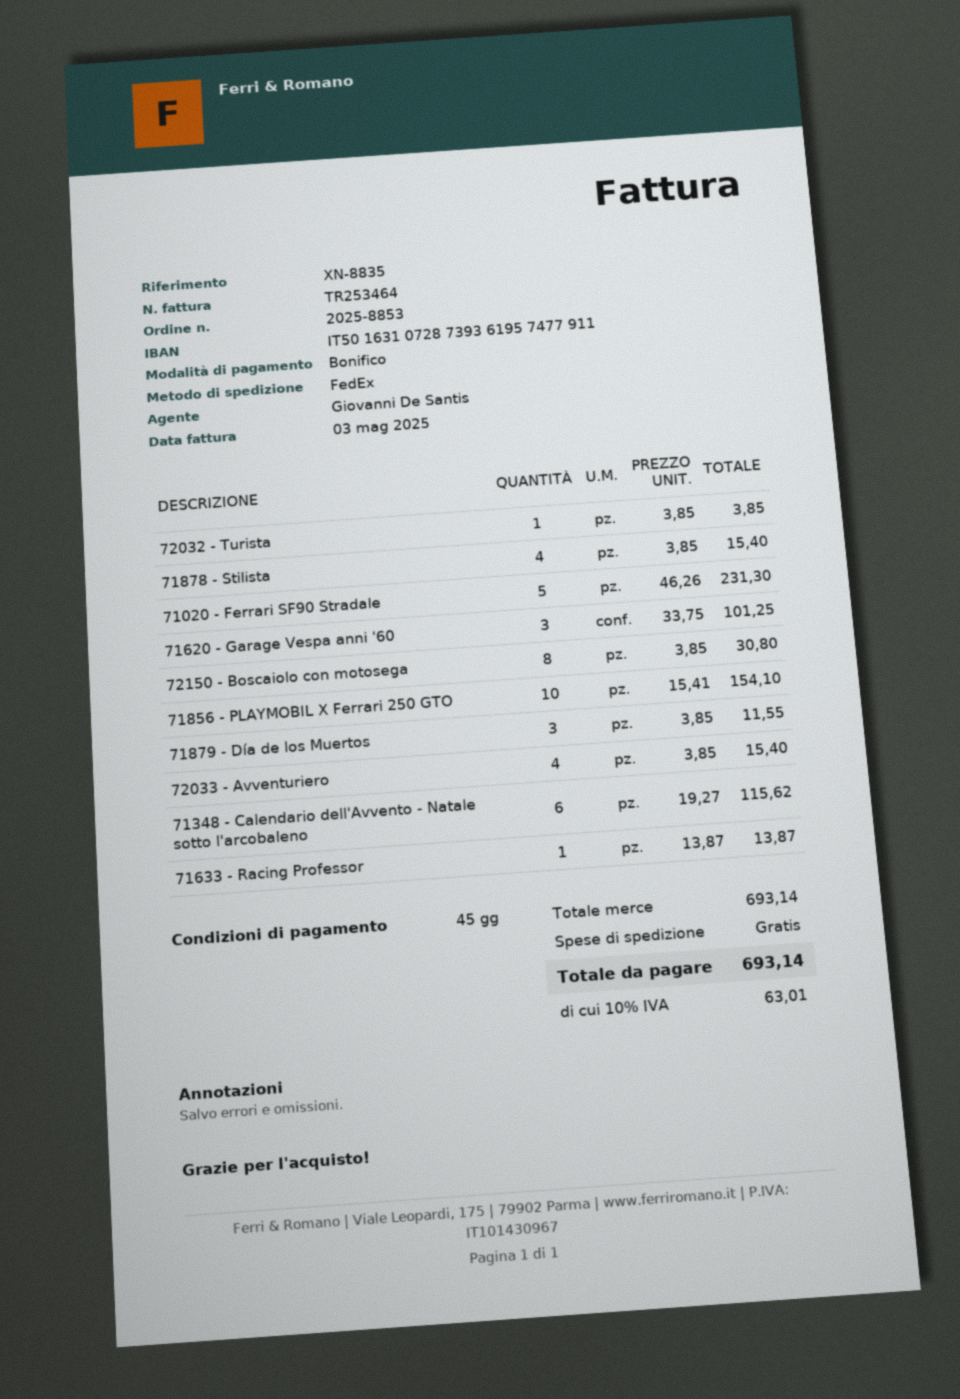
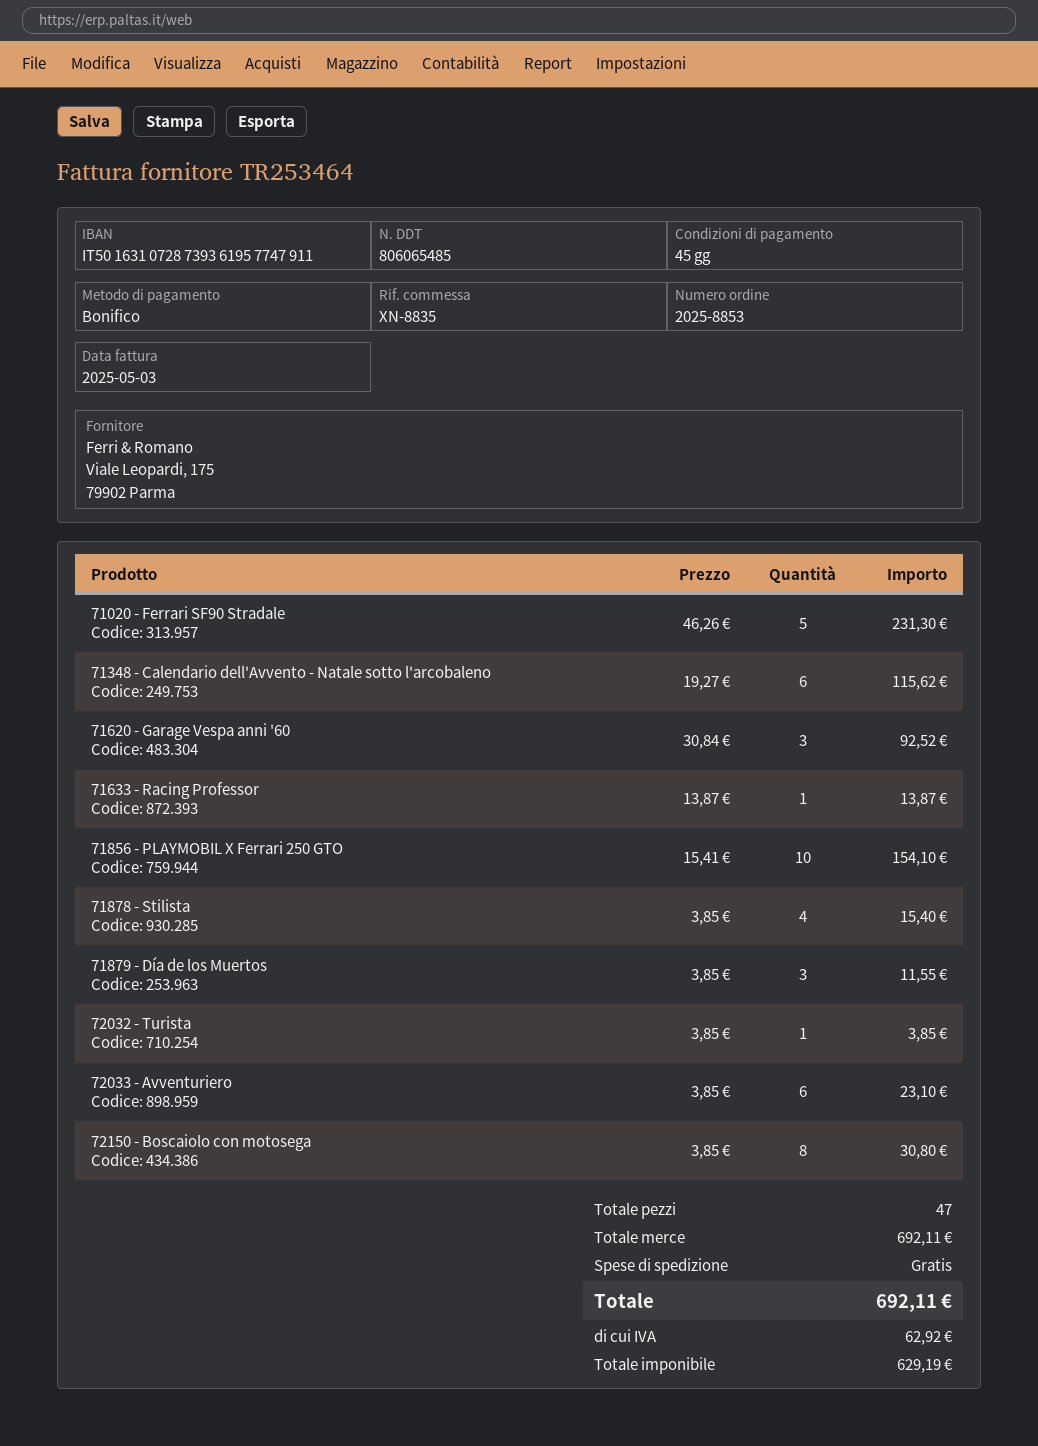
bank account: IT5016310728739361957477911 -> IT5016310728739361957747911
71620 - Garage Vespa anni '60: 3 x 33.75 = 101.25 -> 3 x 30.84 = 92.52
72033 - Avventuriero: 4 x 3.85 = 15.40 -> 6 x 3.85 = 23.10
subtotal: 693.14 -> 692.11
tax: 63.01 -> 62.92
total: 693.14 -> 692.11

